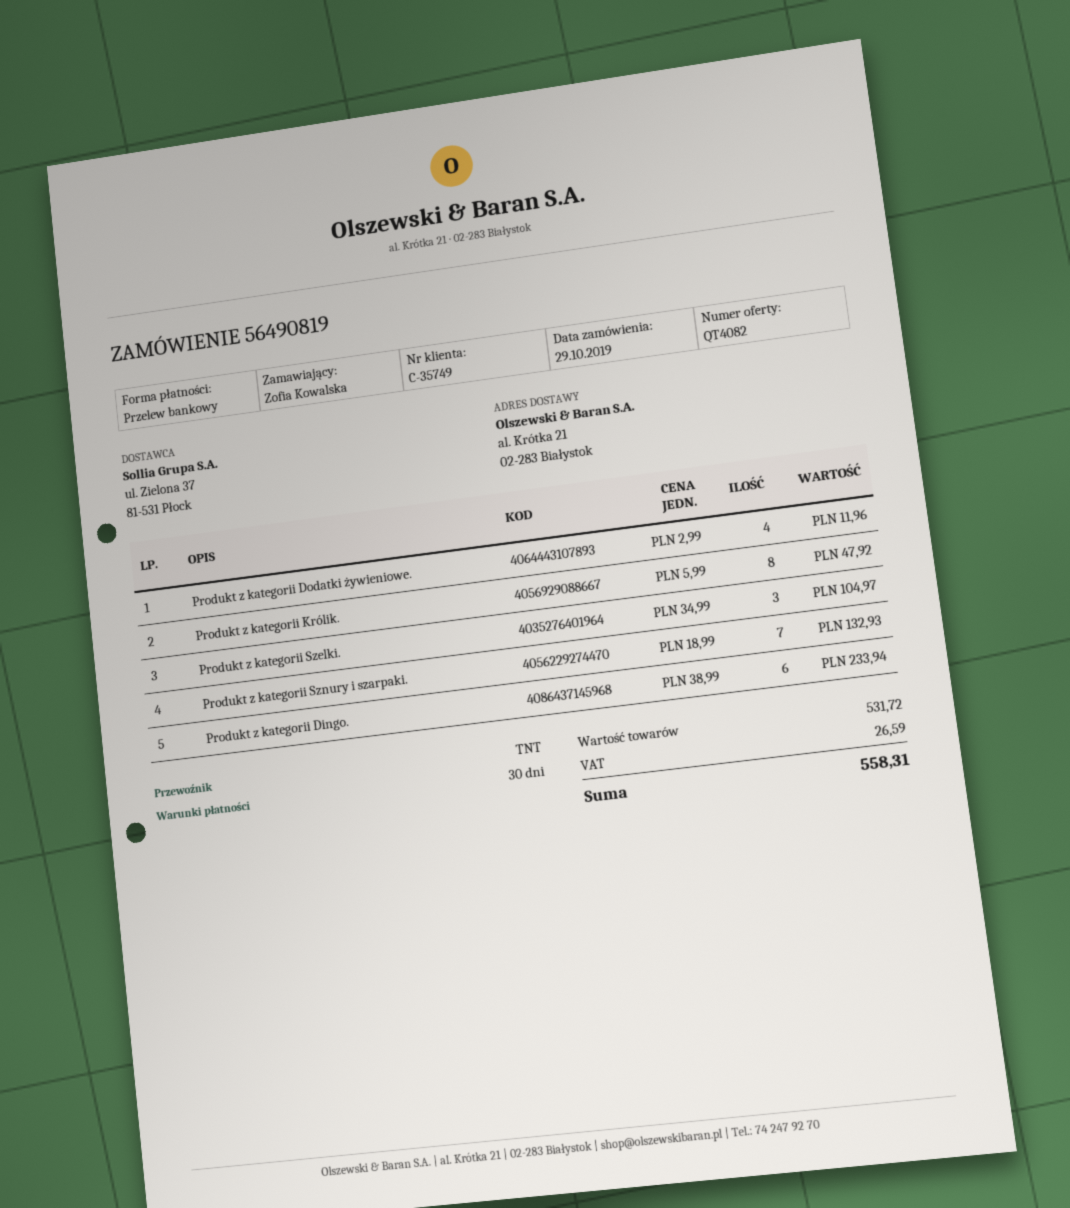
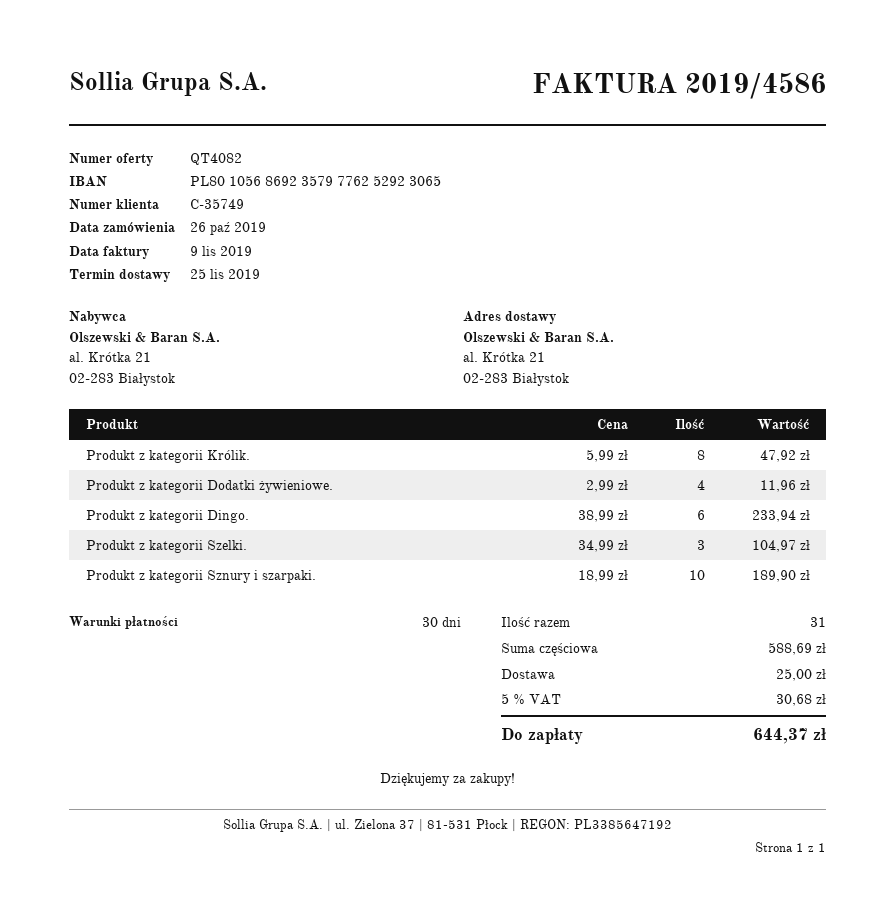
order date: 2019-10-29 -> 2019-10-26
Produkt z kategorii Sznury i szarpaki.: 7 x 18.99 = 132.93 -> 10 x 18.99 = 189.90
subtotal: 531.72 -> 588.69
shipping: none -> 25.00
tax: 26.59 -> 30.68
total: 558.31 -> 644.37

